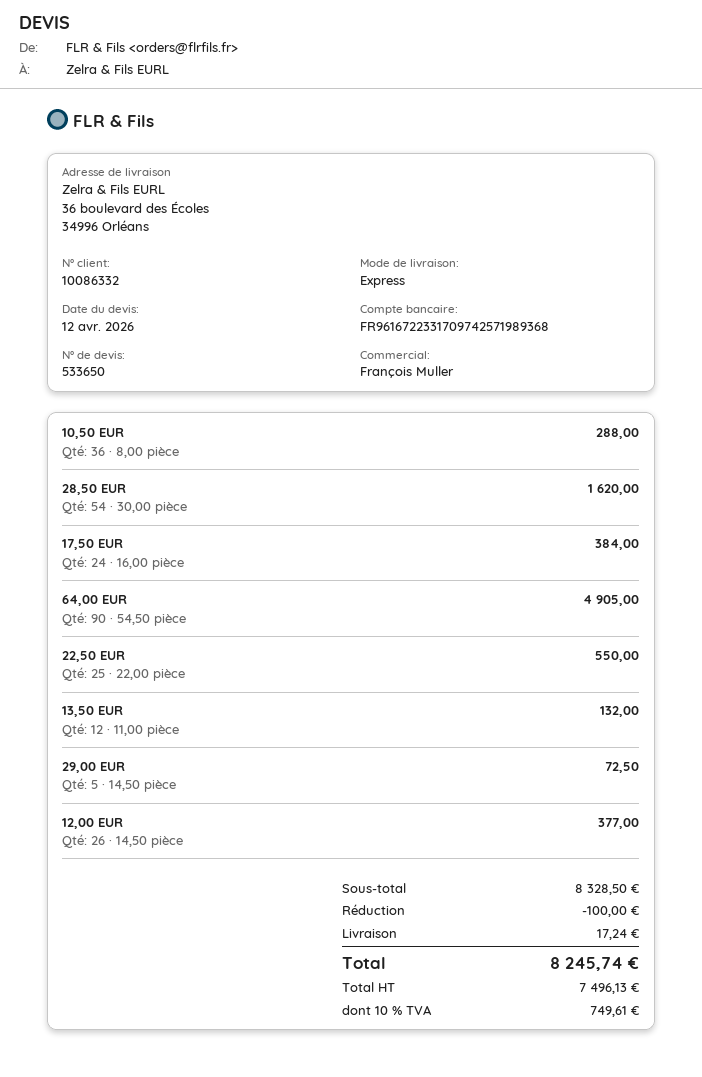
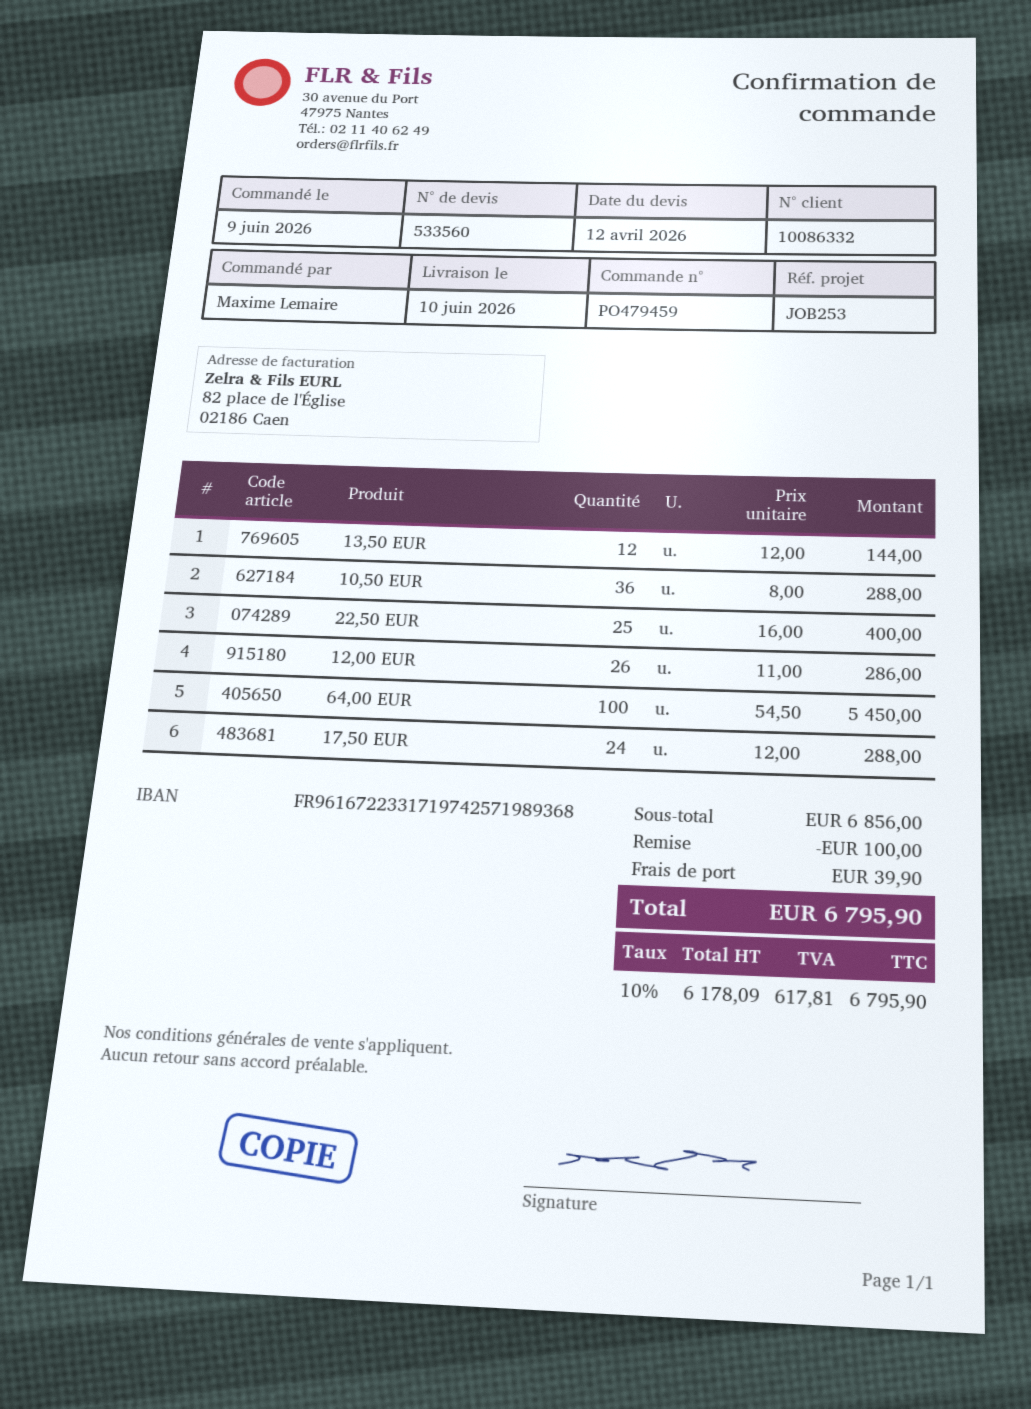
quote number: 533650 -> 533560
bank account: FR9616722331709742571989368 -> FR9616722331719742571989368
28,50 EUR: 54 x 30.00 = 1620.00 -> none
17,50 EUR: 24 x 16.00 = 384.00 -> 24 x 12.00 = 288.00
64,00 EUR: 90 x 54.50 = 4905.00 -> 100 x 54.50 = 5450.00
22,50 EUR: 25 x 22.00 = 550.00 -> 25 x 16.00 = 400.00
13,50 EUR: 12 x 11.00 = 132.00 -> 12 x 12.00 = 144.00
29,00 EUR: 5 x 14.50 = 72.50 -> none
12,00 EUR: 26 x 14.50 = 377.00 -> 26 x 11.00 = 286.00
subtotal: 8328.50 -> 6856.00
shipping: 17.24 -> 39.90
net: 7496.13 -> 6178.09
tax: 10% = 749.61 -> 10% = 617.81
total: 8245.74 -> 6795.90

